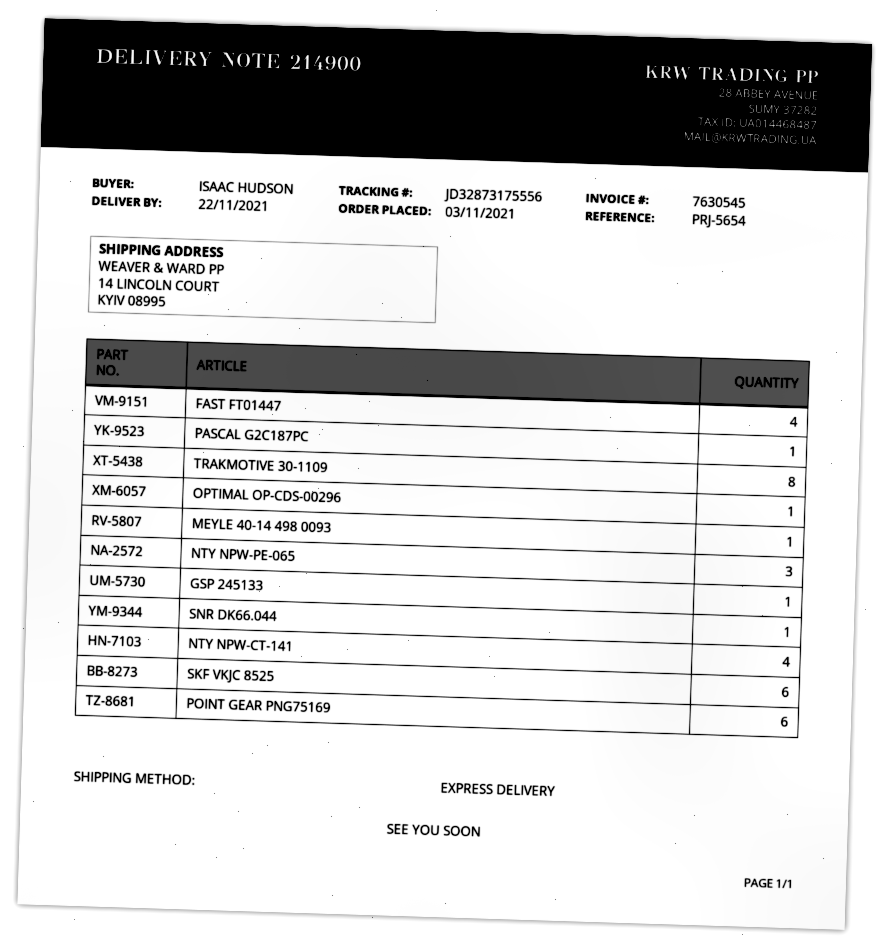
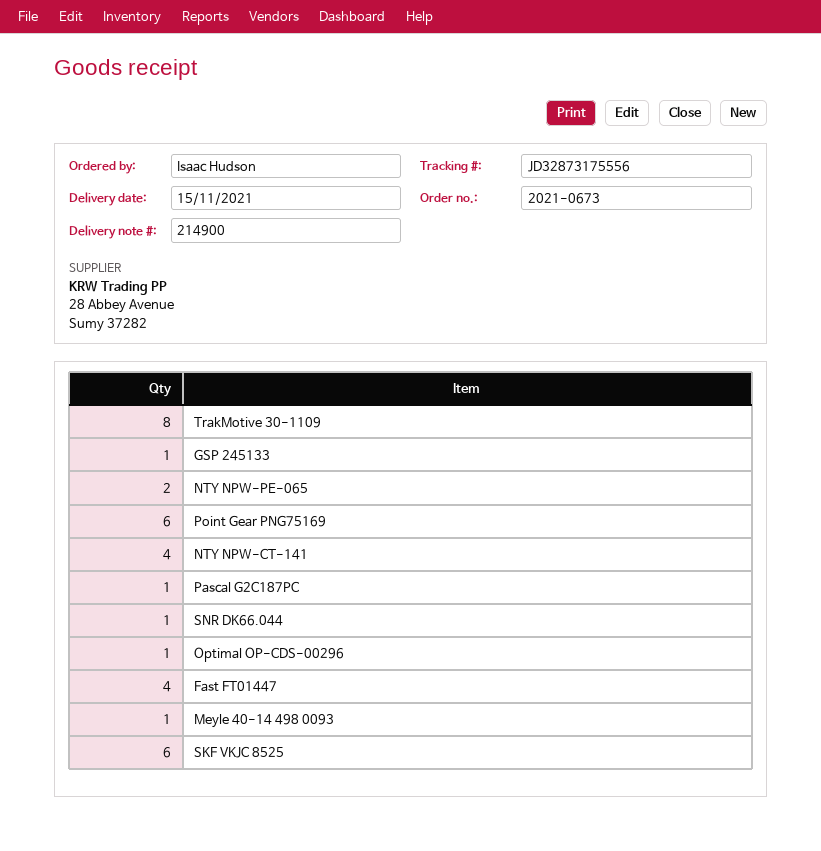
delivery date: 2021-11-22 -> 2021-11-15
NTY NPW-PE-065: 3 -> 2

